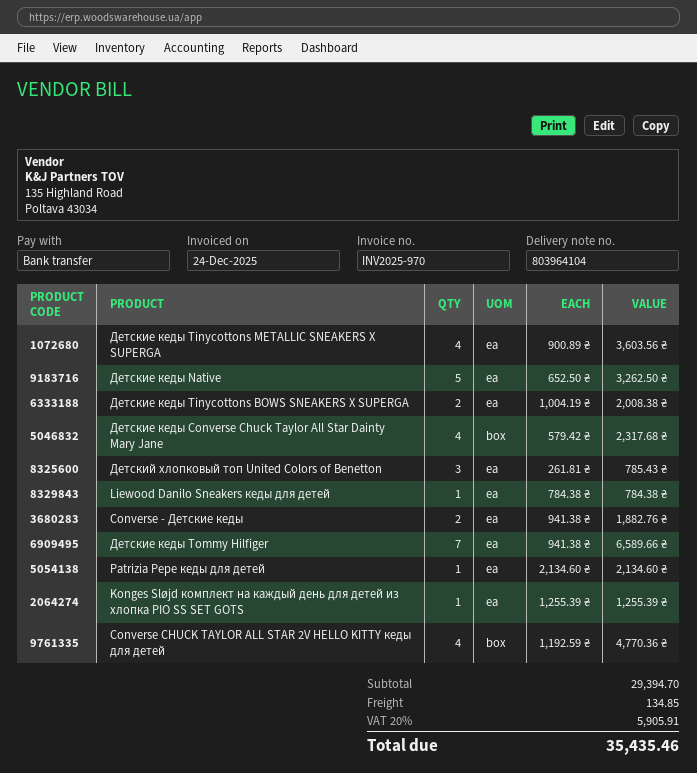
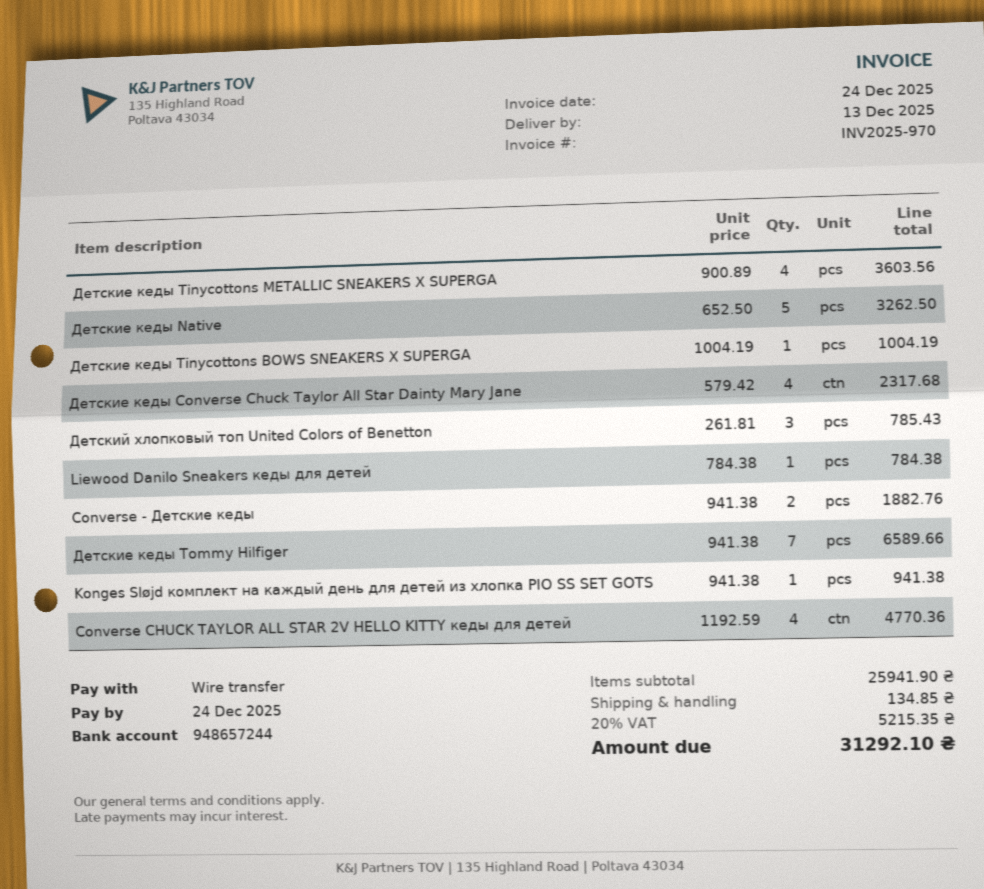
Детские кеды Tinycottons BOWS SNEAKERS X SUPERGA: 2 x 1004.19 = 2008.38 -> 1 x 1004.19 = 1004.19
Patrizia Pepe кеды для детей: 1 x 2134.60 = 2134.60 -> none
Konges Sløjd комплект на каждый день для детей из хлопка PIO SS SET GOTS: 1 x 1255.39 = 1255.39 -> 1 x 941.38 = 941.38
subtotal: 29394.70 -> 25941.90
tax: 20% = 5905.91 -> 20% = 5215.35
total: 35435.46 -> 31292.10

